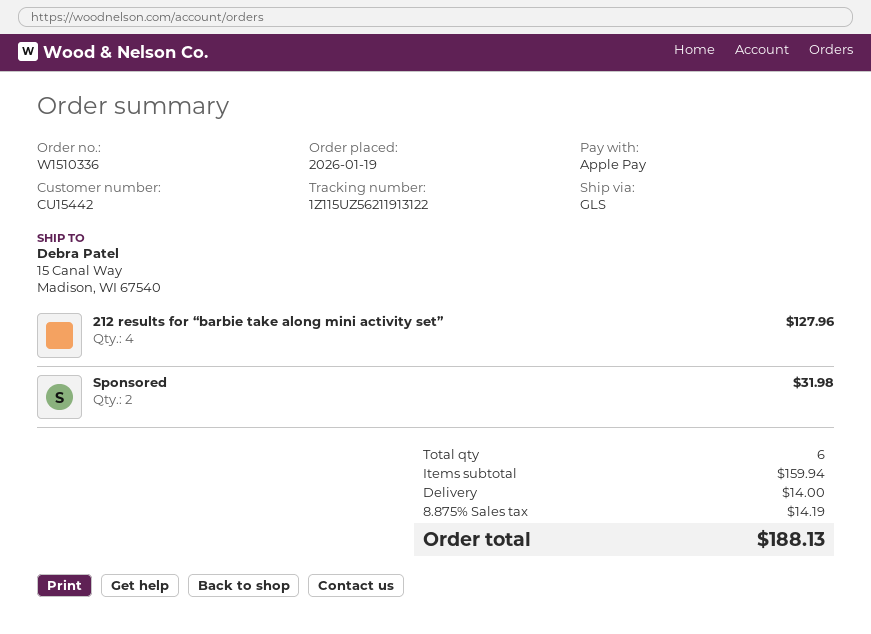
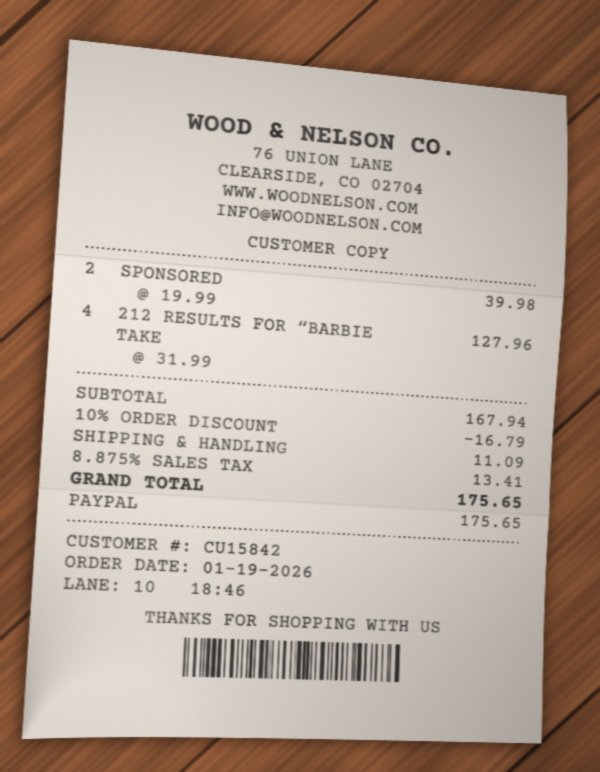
customer number: CU15442 -> CU15842
payment method: Apple Pay -> PayPal
Sponsored: 2 for 31.98 -> 2 for 39.98
subtotal: 159.94 -> 167.94
discount: none -> 10% = 16.79
shipping: 14.00 -> 11.09
tax: 8.875% = 14.19 -> 8.875% = 13.41
total: 188.13 -> 175.65

